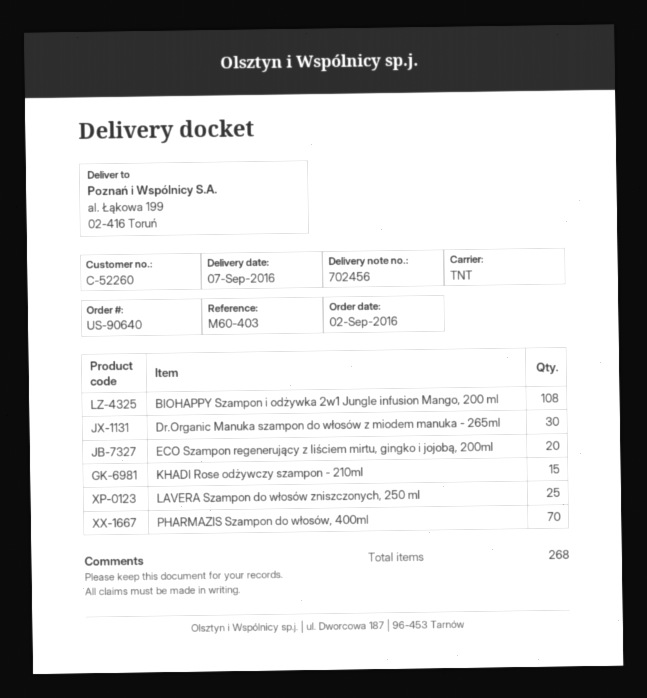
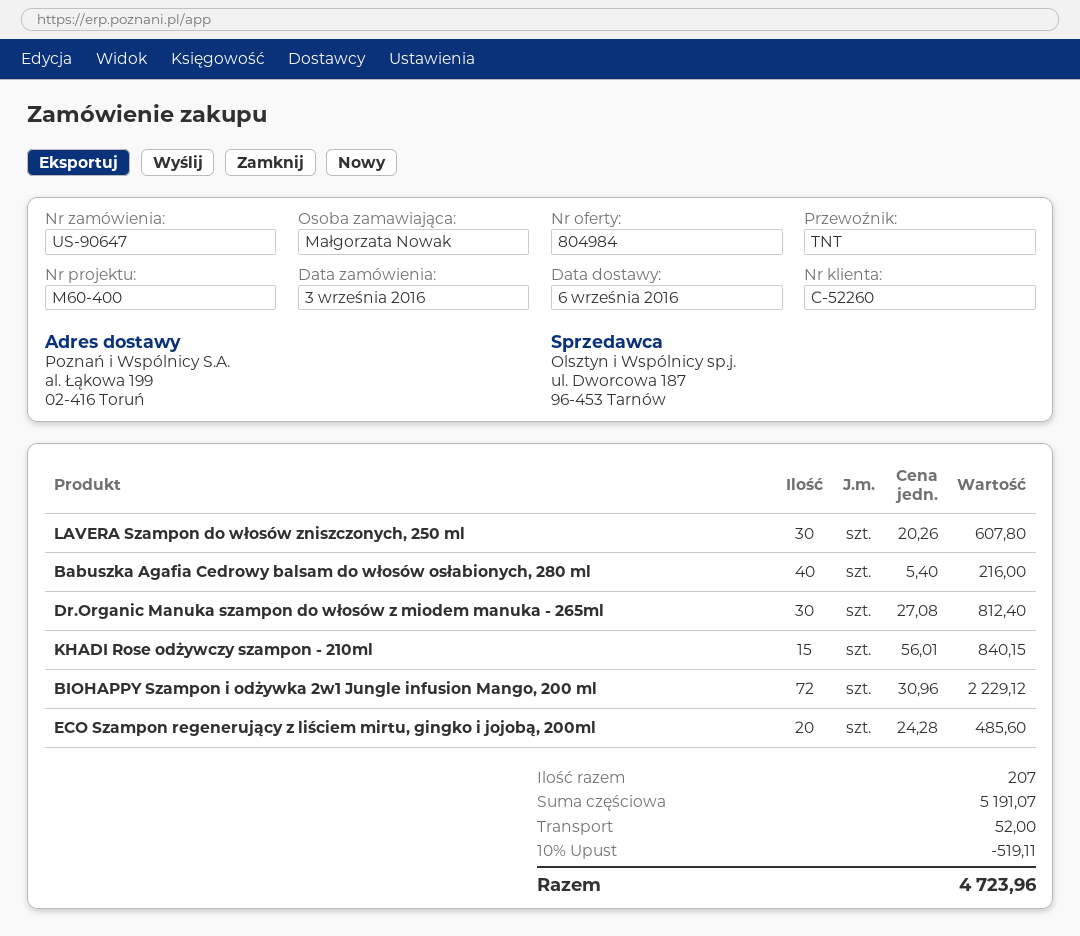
order number: US-90640 -> US-90647
order date: 2016-09-02 -> 2016-09-03
delivery date: 2016-09-07 -> 2016-09-06
reference: M60-403 -> M60-400
BIOHAPPY Szampon i odżywka 2w1 Jungle infusion Mango, 200 ml: 108 -> 72
LAVERA Szampon do włosów zniszczonych, 250 ml: 25 -> 30
PHARMAZIS Szampon do włosów, 400ml: 70 -> none
Babuszka Agafia Cedrowy balsam do włosów osłabionych, 280 ml: none -> 40
total quantity: 268 -> 207

